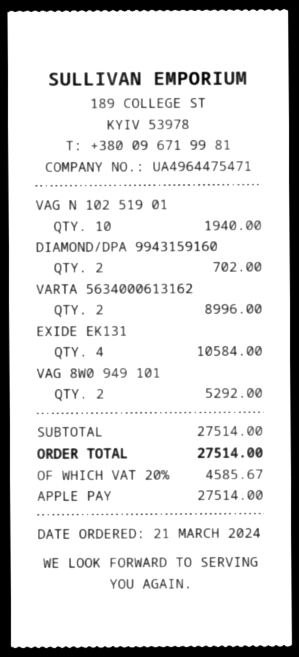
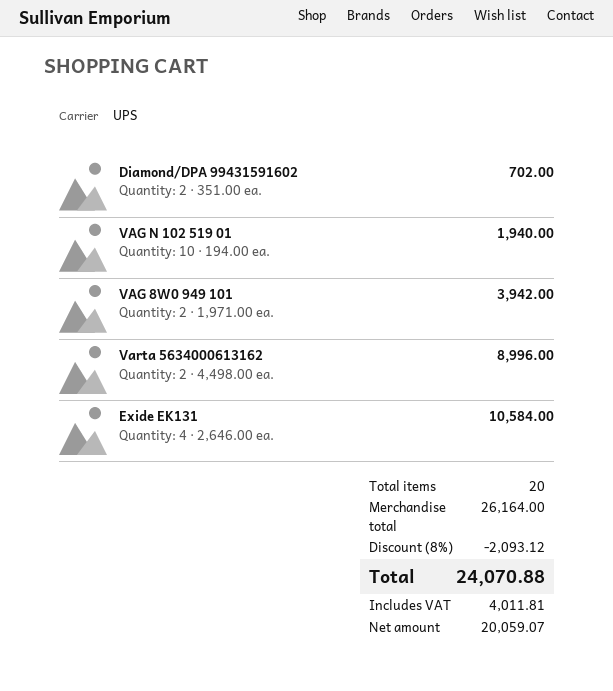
VAG 8W0 949 101: 2 for 5292.00 -> 2 for 3942.00
subtotal: 27514.00 -> 26164.00
discount: none -> 8% = 2093.12
tax: 4585.67 -> 4011.81
total: 27514.00 -> 24070.88

